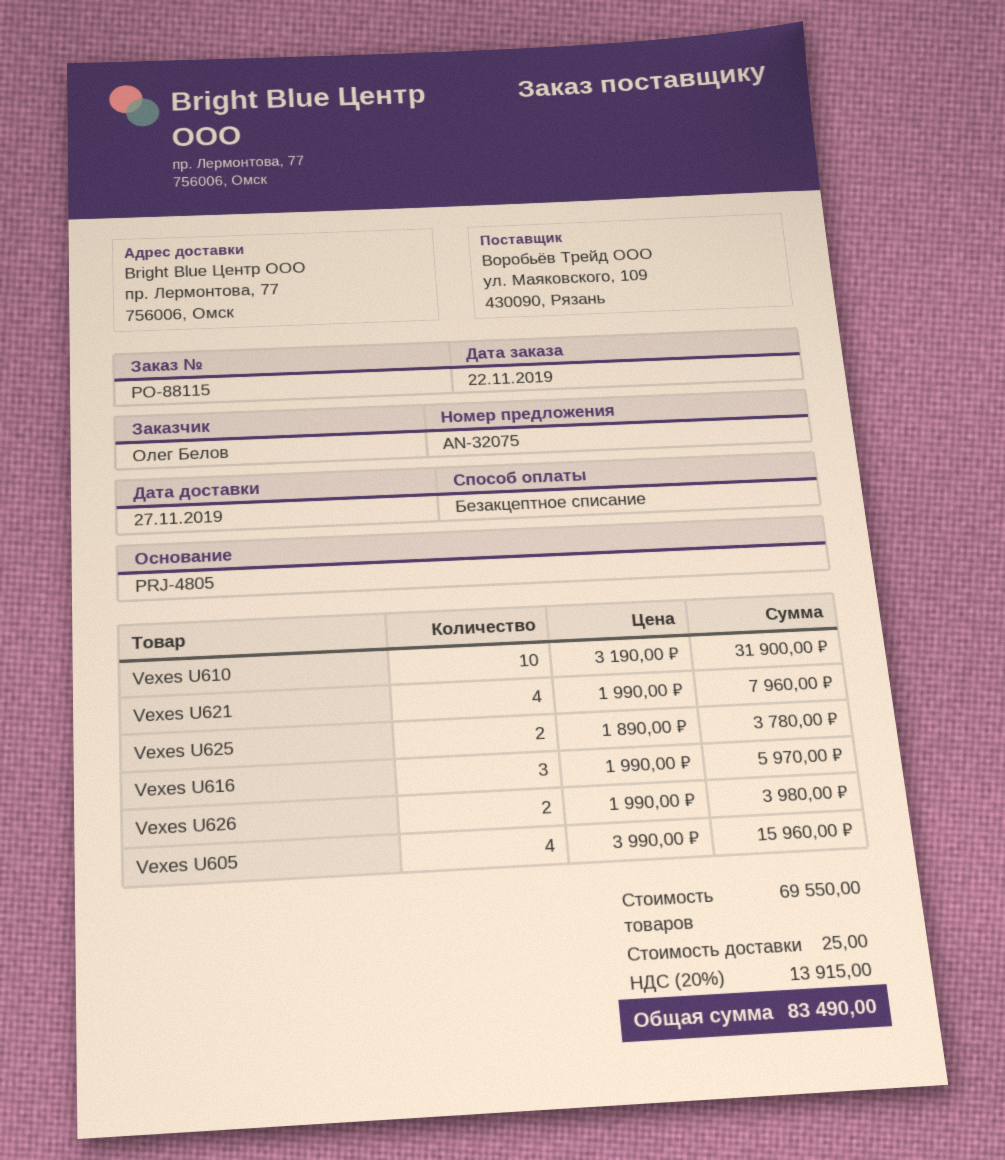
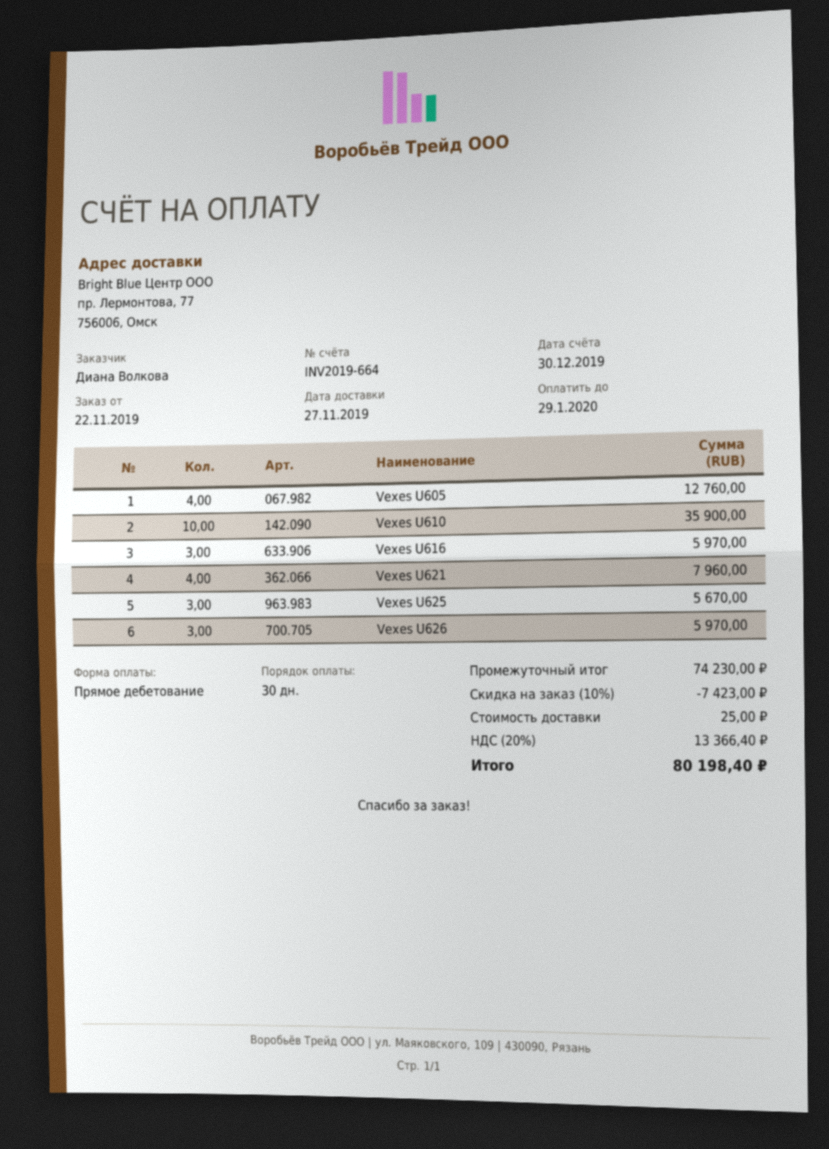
ordered by: Олег Белов -> Диана Волкова
Vexes U610: 10 for 31900.00 -> 10 for 35900.00
Vexes U625: 2 for 3780.00 -> 3 for 5670.00
Vexes U626: 2 for 3980.00 -> 3 for 5970.00
Vexes U605: 4 for 15960.00 -> 4 for 12760.00
subtotal: 69550.00 -> 74230.00
discount: none -> 10% = 7423.00
tax: 20% = 13915.00 -> 20% = 13366.40
total: 83490.00 -> 80198.40

